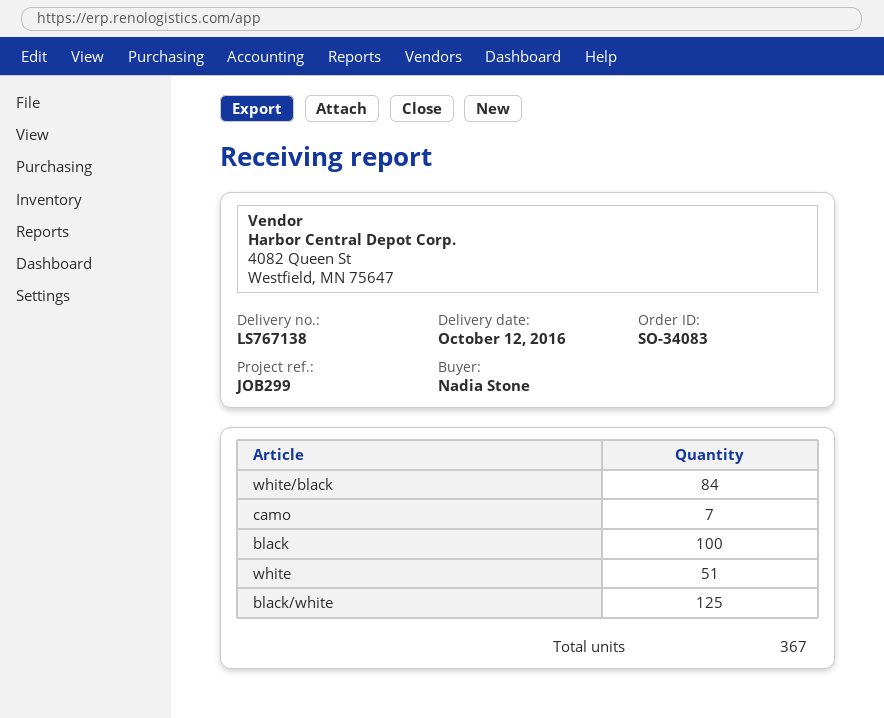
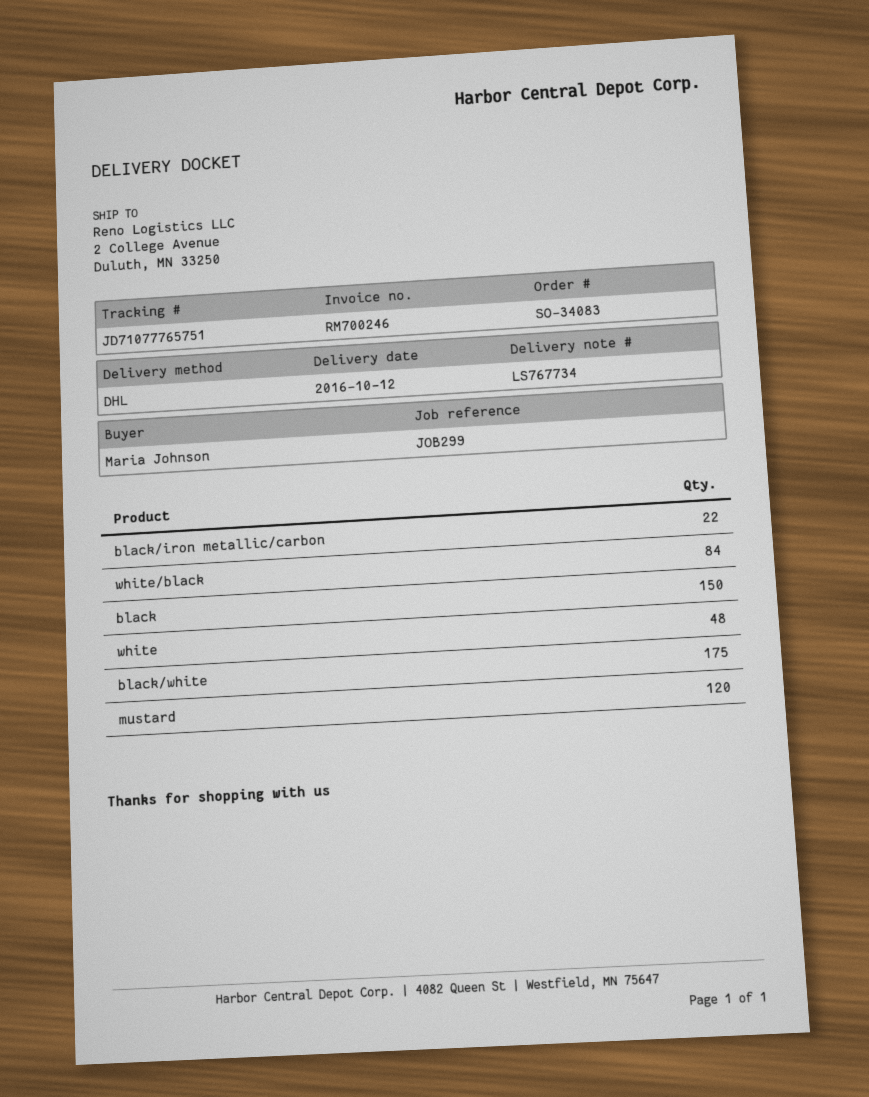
delivery note number: LS767138 -> LS767734
ordered by: Nadia Stone -> Maria Johnson
camo: 7 -> none
black: 100 -> 150
white: 51 -> 48
black/white: 125 -> 175
black/iron metallic/carbon: none -> 22
mustard: none -> 120

